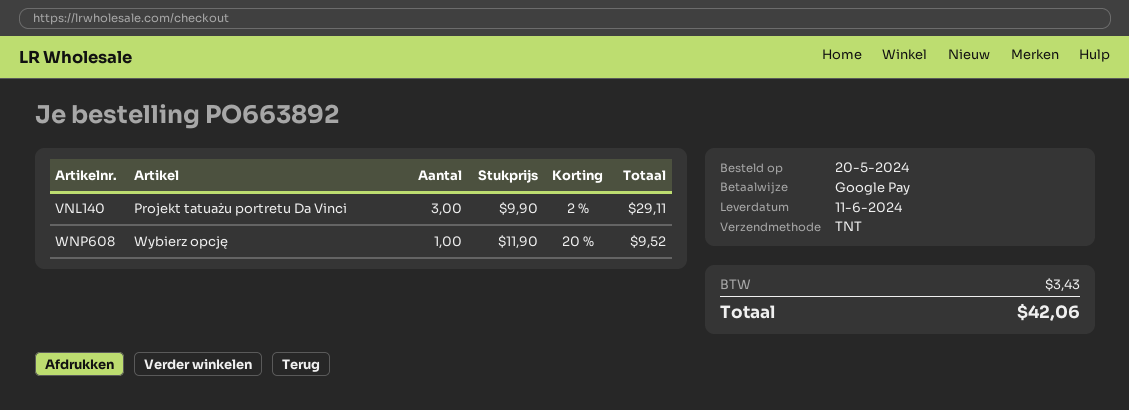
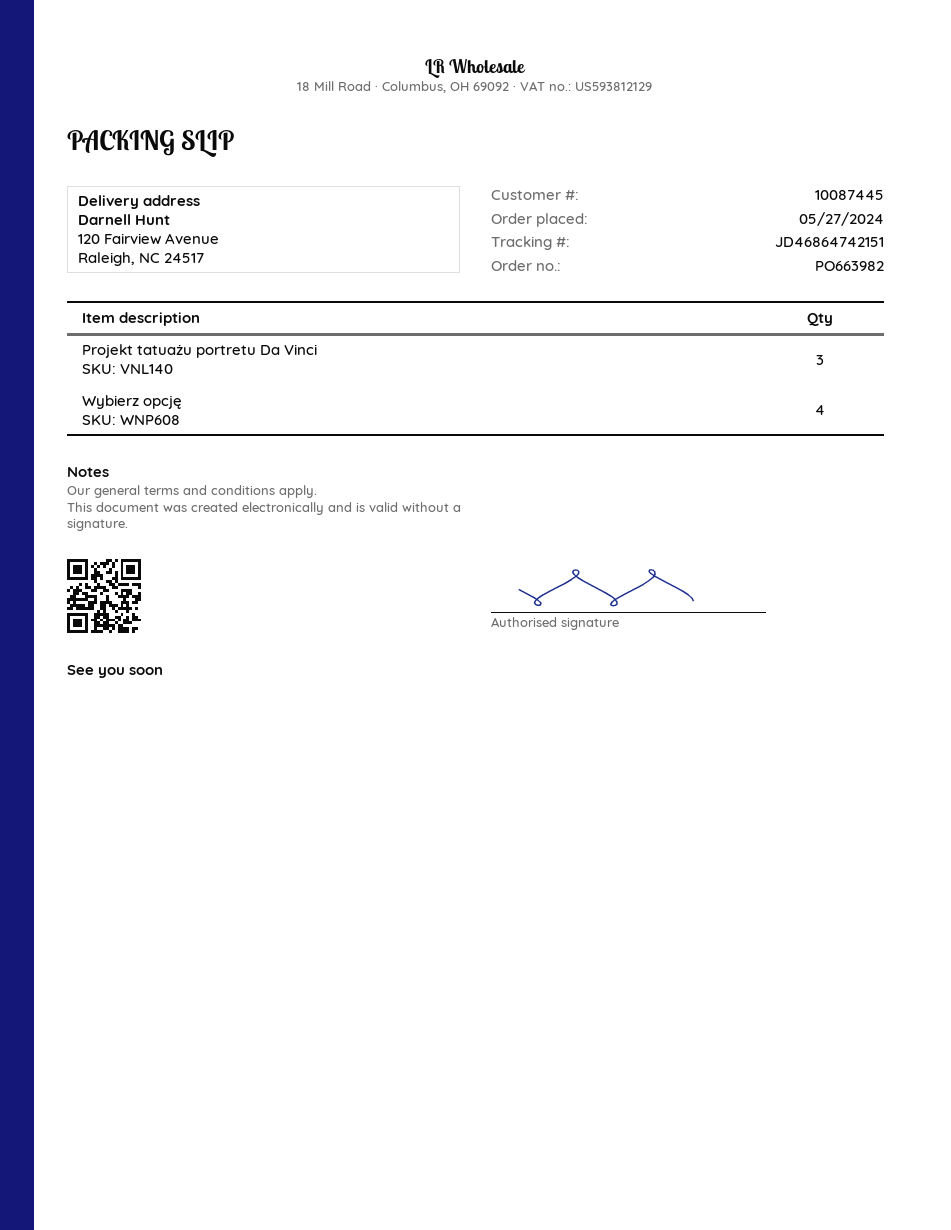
order number: PO663892 -> PO663982
order date: 2024-05-20 -> 2024-05-27
Wybierz opcję: 1 -> 4

